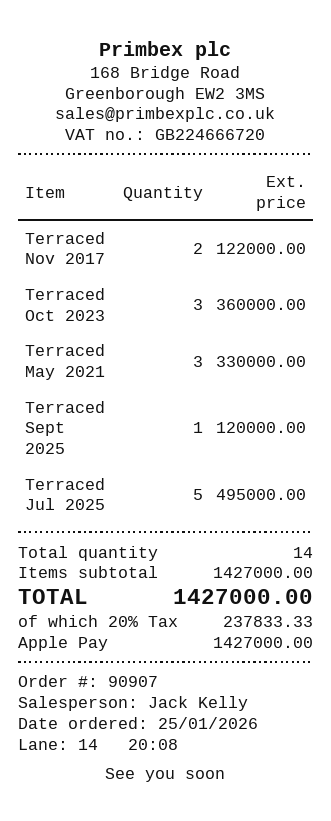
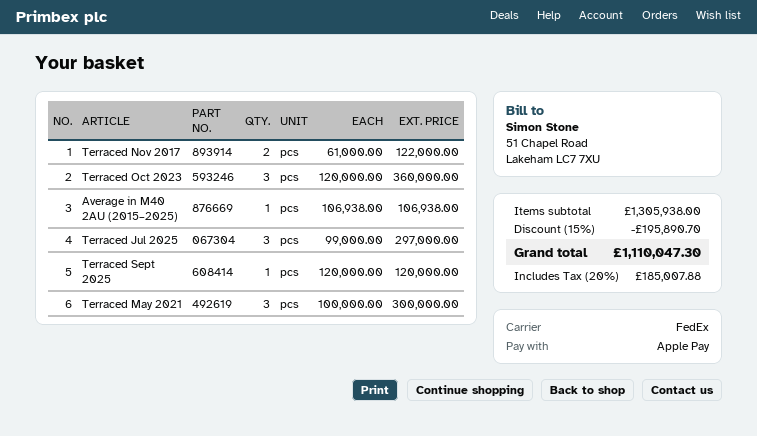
Terraced May 2021: 3 for 330000.00 -> 3 for 300000.00
Terraced Jul 2025: 5 for 495000.00 -> 3 for 297000.00
Average in M40 2AU (2015–2025): none -> 1 for 106938.00
subtotal: 1427000.00 -> 1305938.00
discount: none -> 15% = 195890.70
tax: 20% = 237833.33 -> 20% = 185007.88
total: 1427000.00 -> 1110047.30

